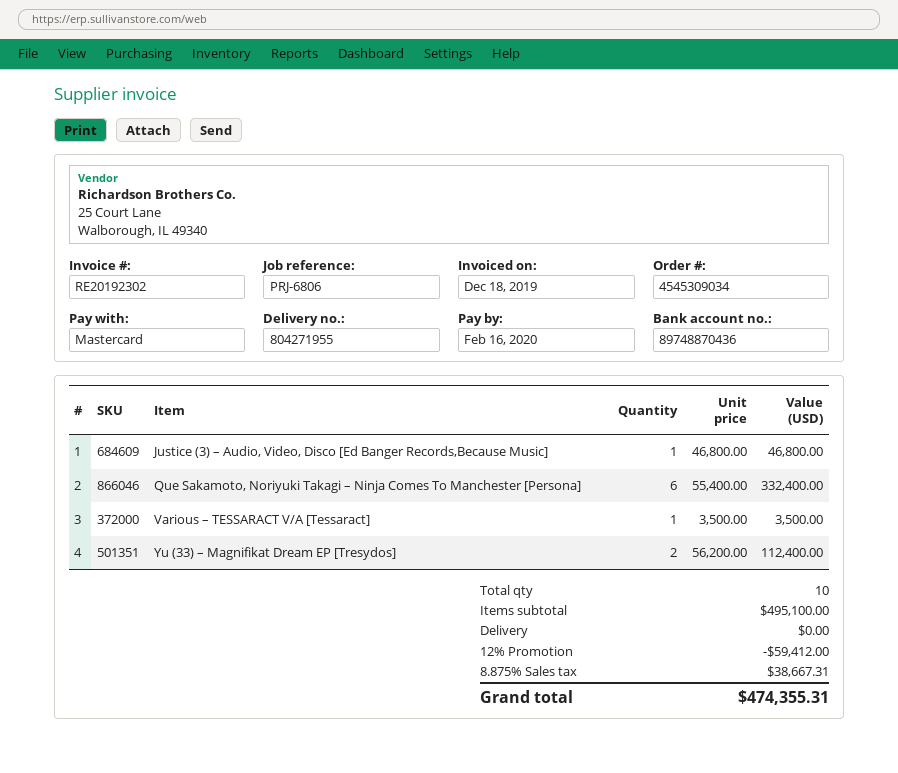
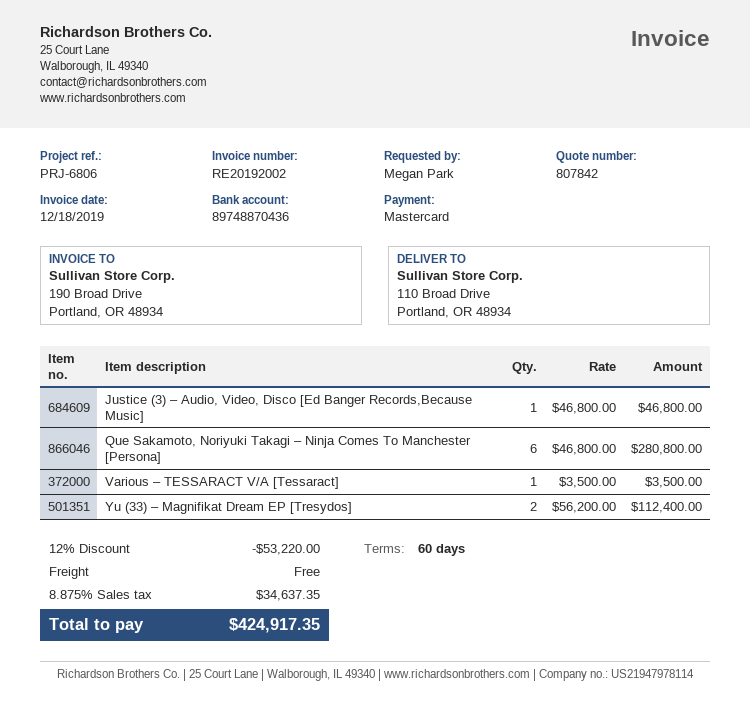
invoice number: RE20192302 -> RE20192002
Que Sakamoto, Noriyuki Takagi – Ninja Comes To Manchester [Persona]: 6 x 55400.00 = 332400.00 -> 6 x 46800.00 = 280800.00
discount: 12% = 59412.00 -> 12% = 53220.00
tax: 8.875% = 38667.31 -> 8.875% = 34637.35
total: 474355.31 -> 424917.35

